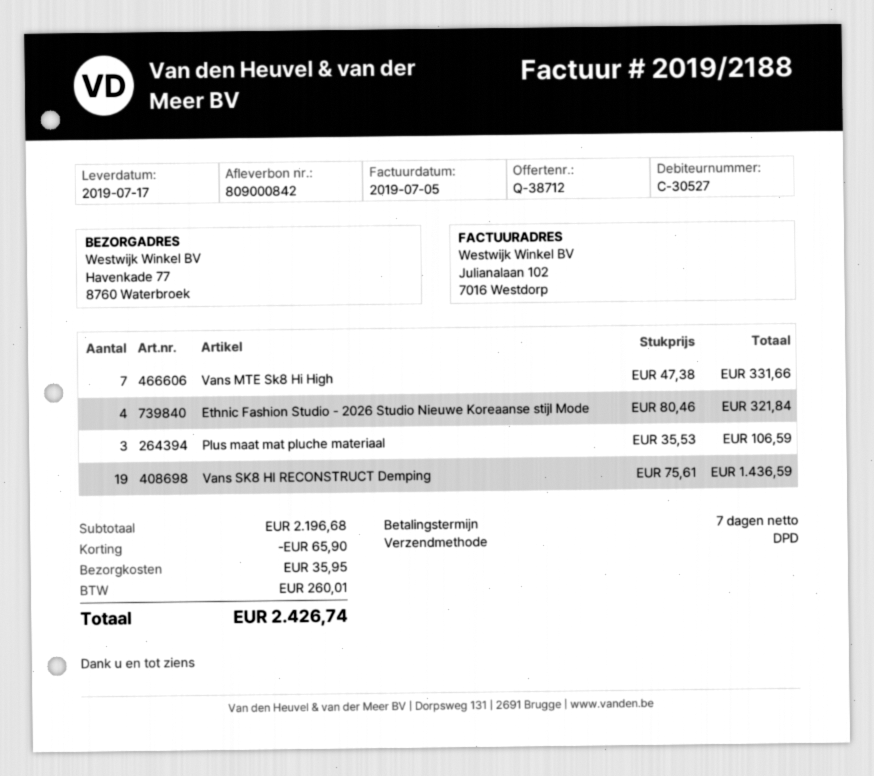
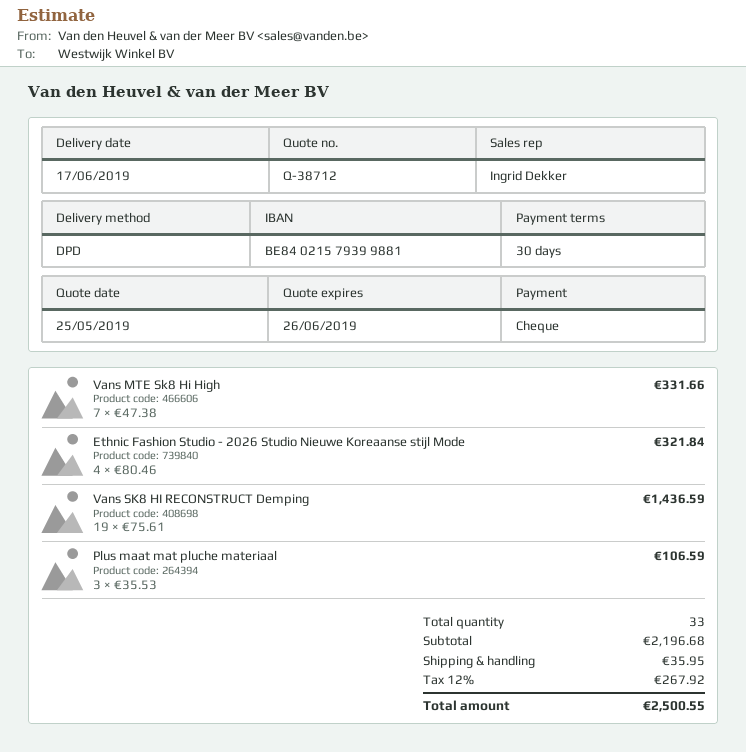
delivery date: 2019-07-17 -> 2019-06-17
payment terms: 7 days -> 30 days
discount: 65.90 -> none
tax: 260.01 -> 267.92
total: 2426.74 -> 2500.55

